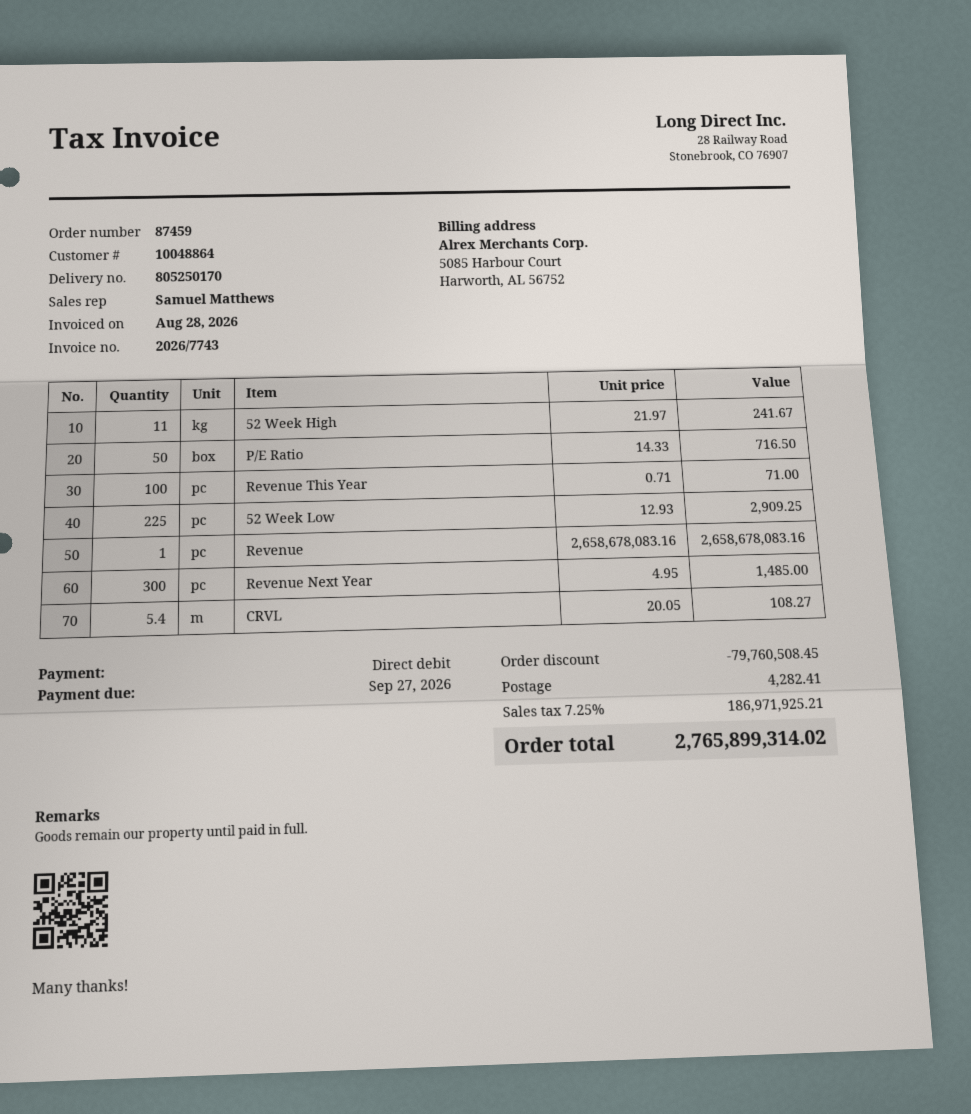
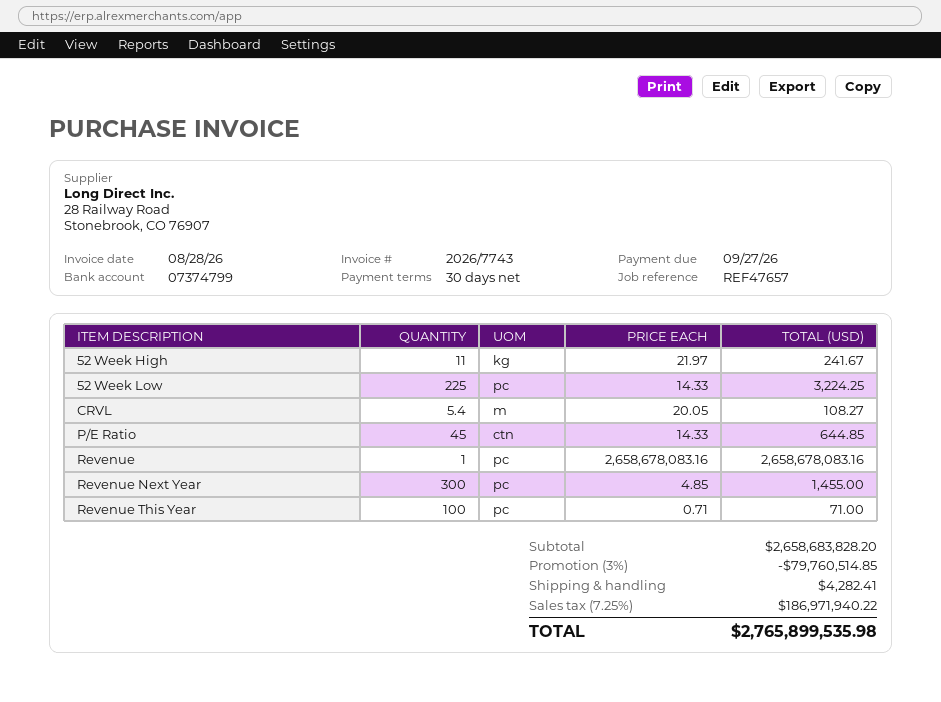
P/E Ratio: 50 x 14.33 = 716.50 -> 45 x 14.33 = 644.85
52 Week Low: 225 x 12.93 = 2909.25 -> 225 x 14.33 = 3224.25
Revenue Next Year: 300 x 4.95 = 1485.00 -> 300 x 4.85 = 1455.00
discount: 79760508.45 -> 79760514.85
tax: 7.25% = 186971925.21 -> 7.25% = 186971940.22
total: 2765899314.02 -> 2765899535.98

